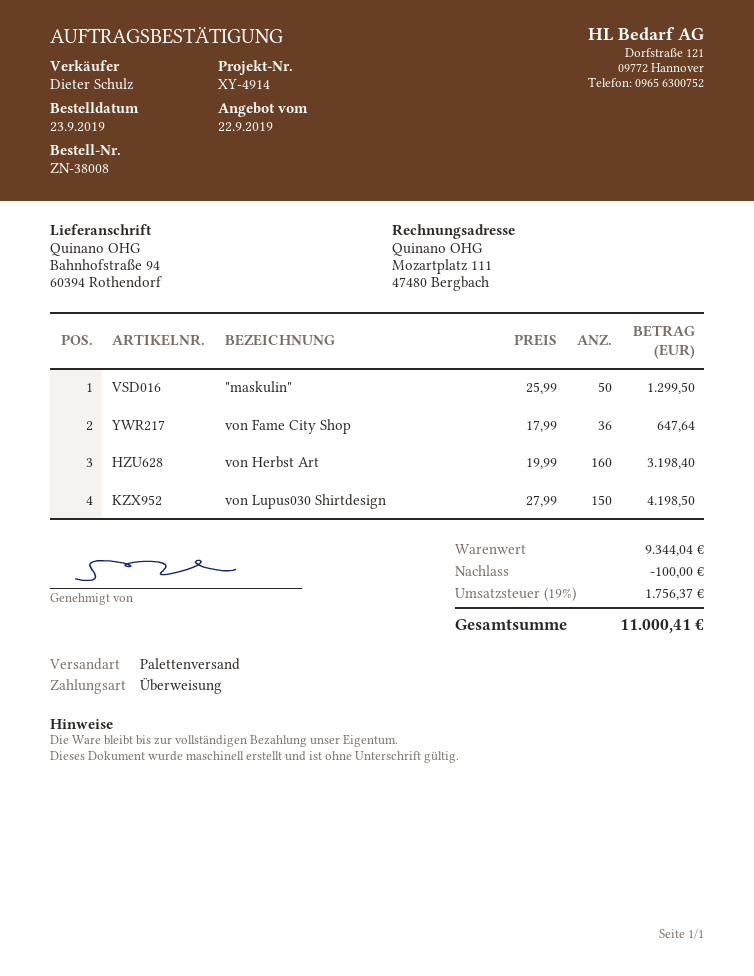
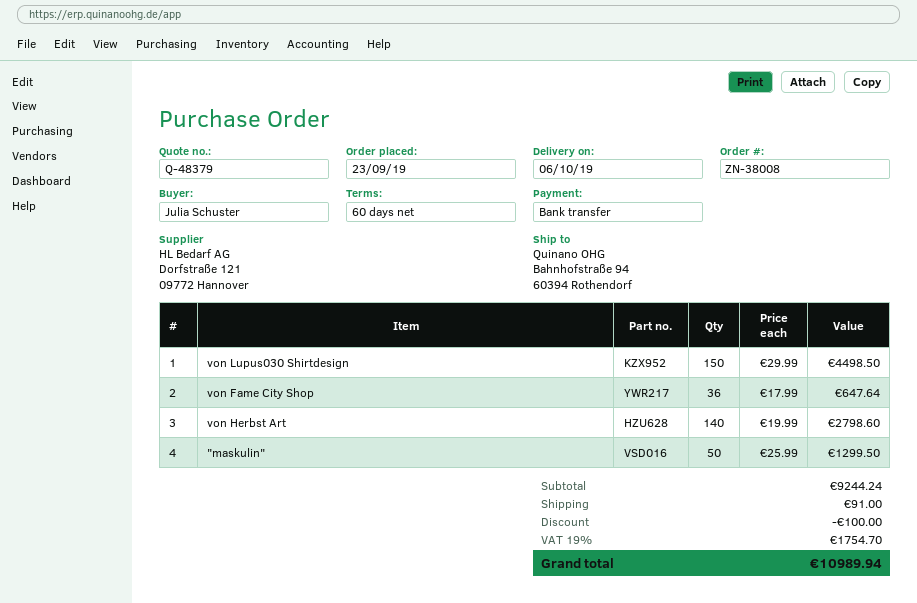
von Herbst Art: 160 x 19.99 = 3198.40 -> 140 x 19.99 = 2798.60
von Lupus030 Shirtdesign: 150 x 27.99 = 4198.50 -> 150 x 29.99 = 4498.50
subtotal: 9344.04 -> 9244.24
shipping: none -> 91.00
tax: 19% = 1756.37 -> 19% = 1754.70
total: 11000.41 -> 10989.94

